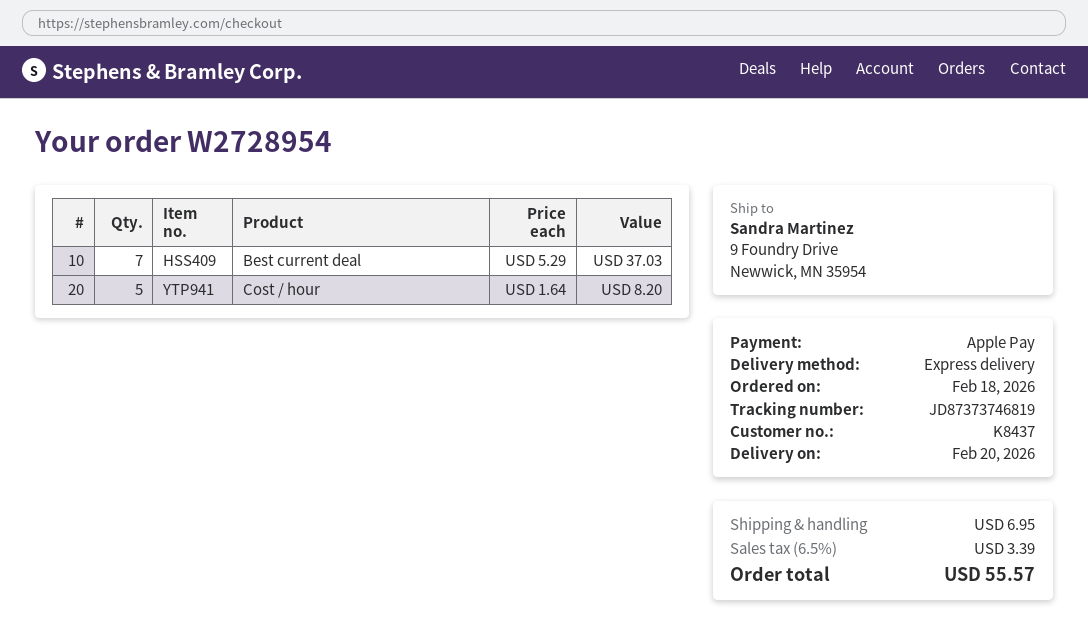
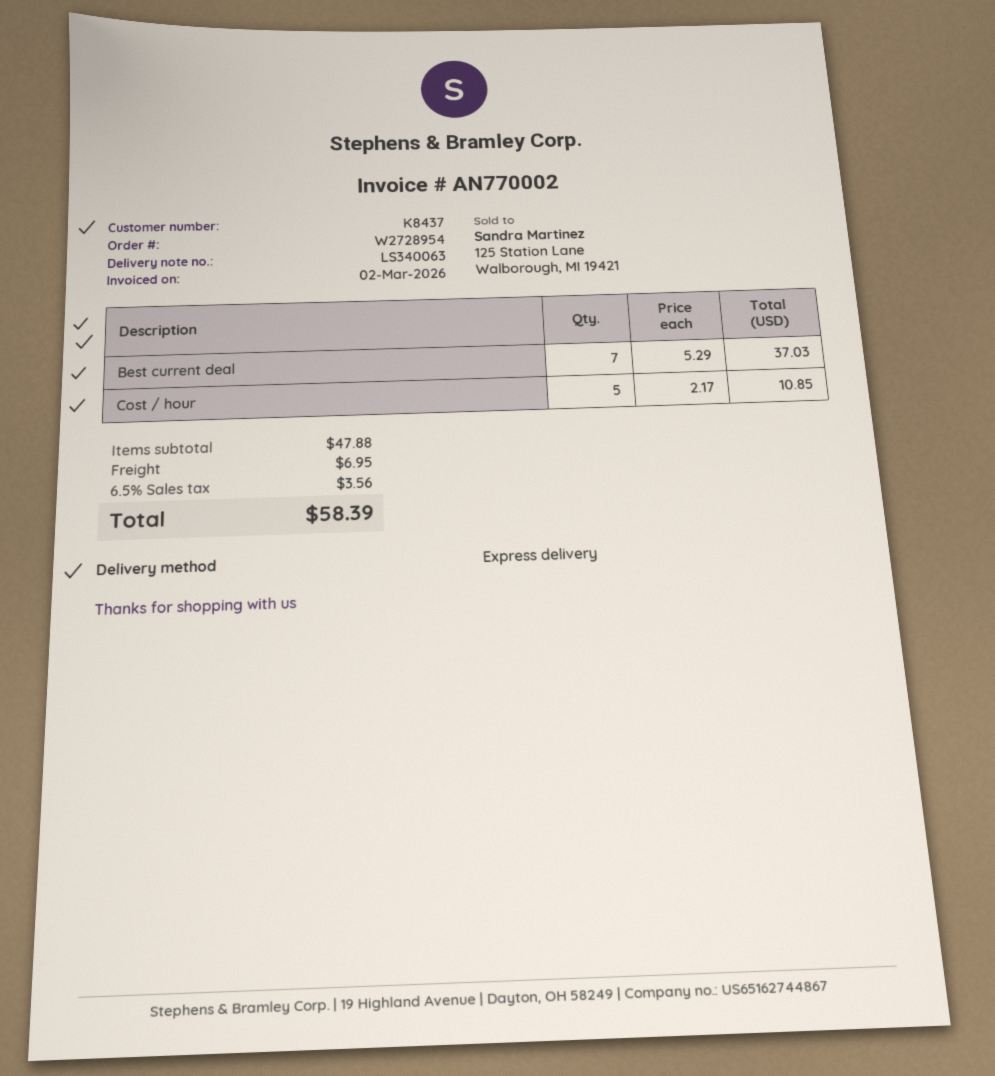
Cost / hour: 5 x 1.64 = 8.20 -> 5 x 2.17 = 10.85
tax: 6.5% = 3.39 -> 6.5% = 3.56
total: 55.57 -> 58.39

